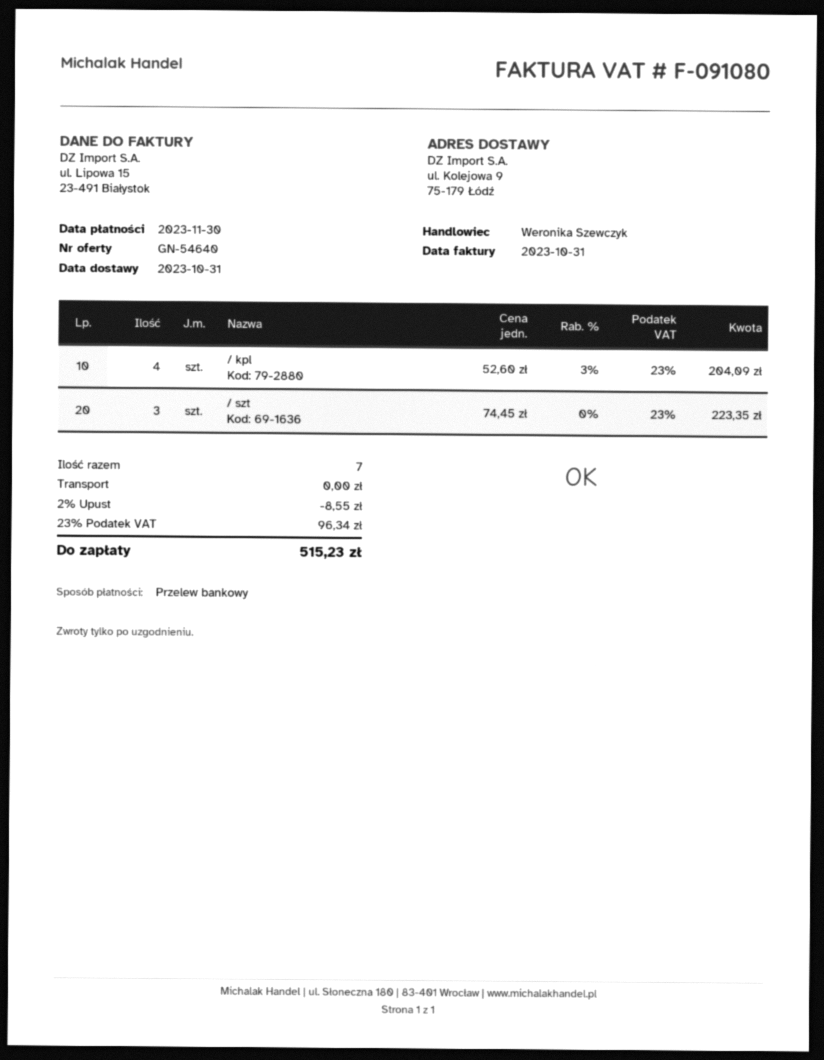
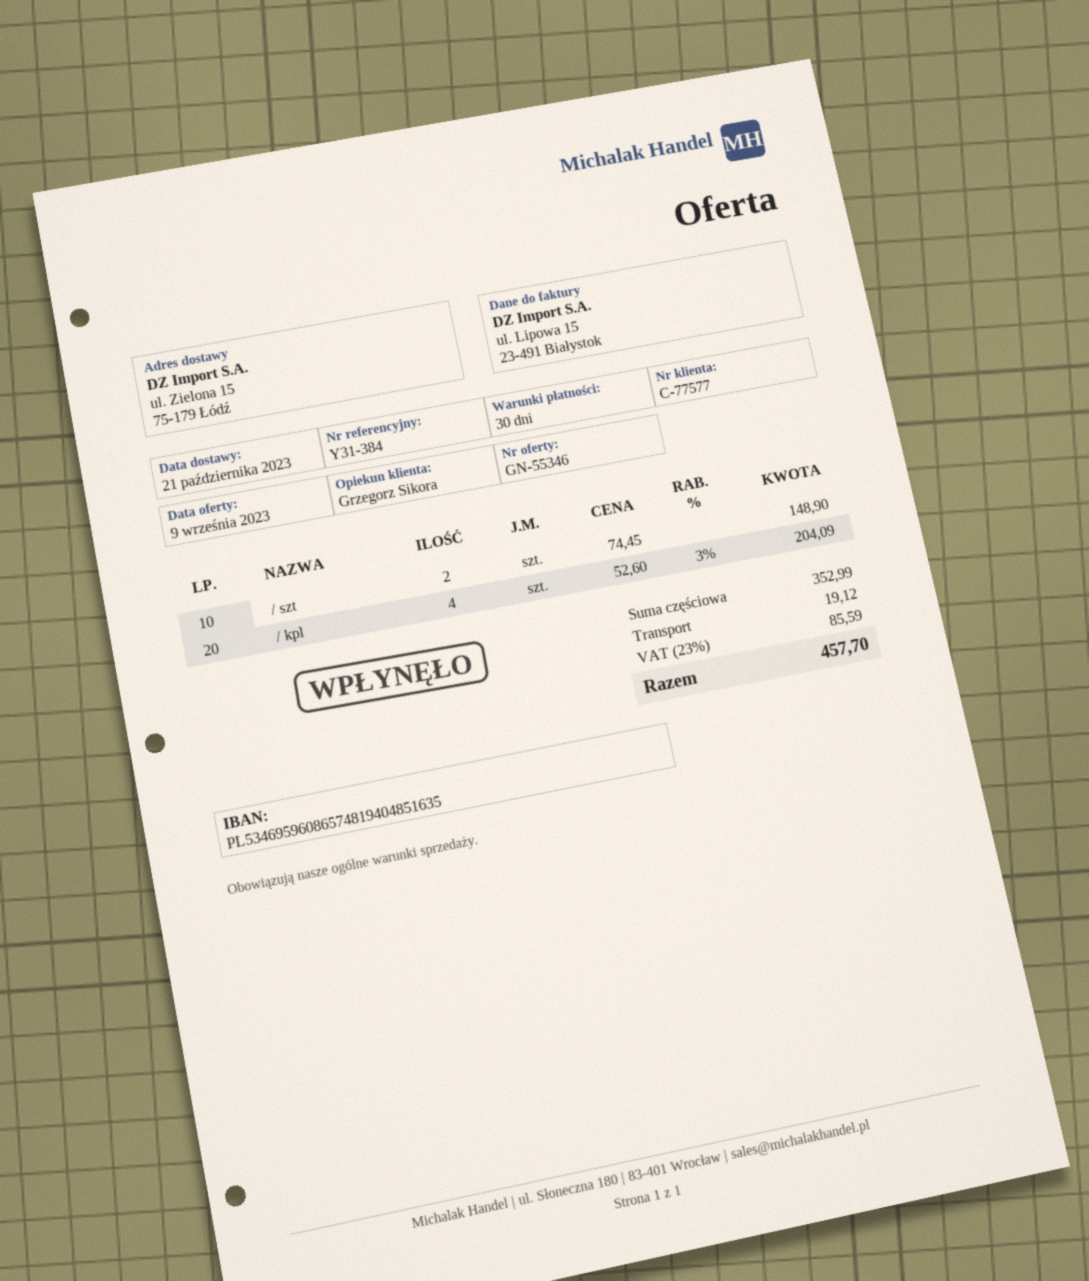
quote number: GN-54640 -> GN-55346
delivery date: 2023-10-31 -> 2023-10-21
sales rep: Weronika Szewczyk -> Grzegorz Sikora
ship to: ul. Kolejowa 9, 75-179 Łódź -> ul. Zielona 15, 75-179 Łódź
/ szt: 3 x 74.45 = 223.35 -> 2 x 74.45 = 148.90
discount: 2% = 8.55 -> none
shipping: 0.00 -> 19.12
tax: 23% = 96.34 -> 23% = 85.59
total: 515.23 -> 457.70

